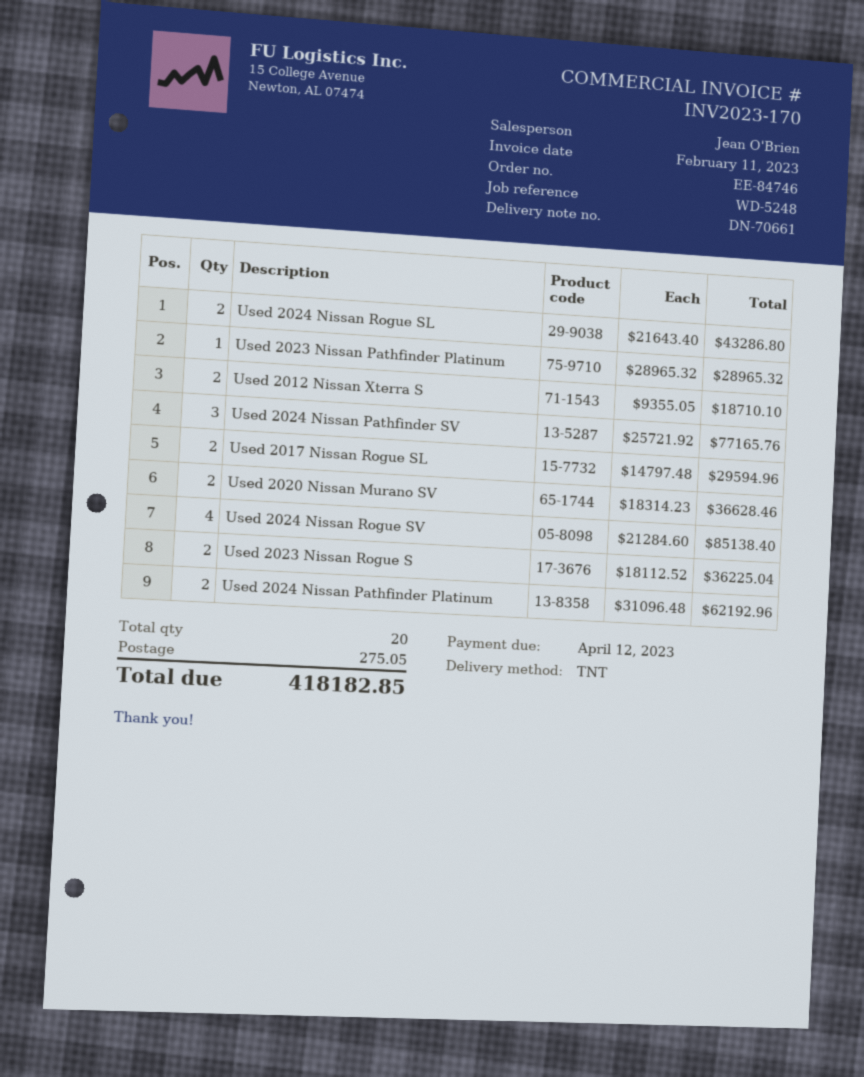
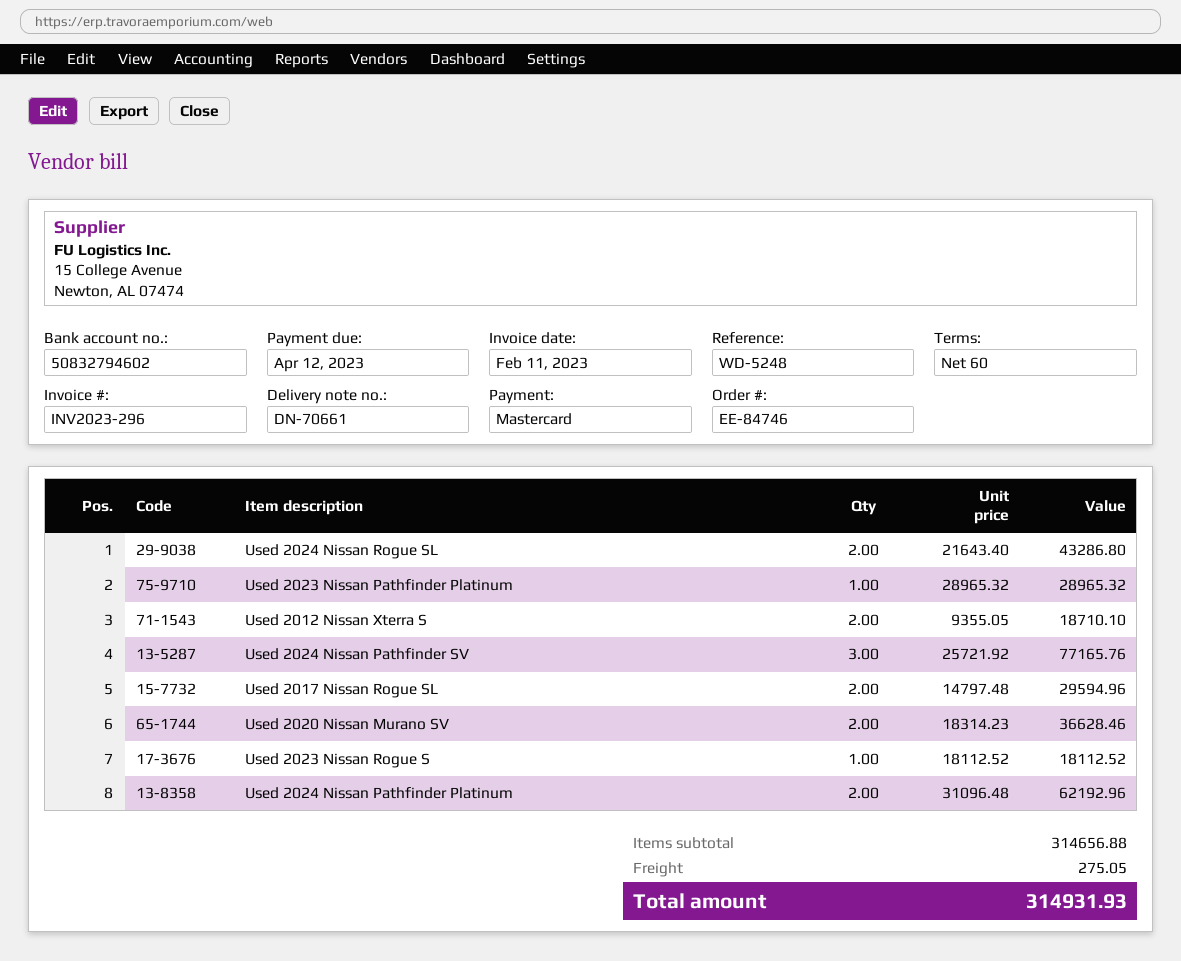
invoice number: INV2023-170 -> INV2023-296
Used 2024 Nissan Rogue SV: 4 x 21284.60 = 85138.40 -> none
Used 2023 Nissan Rogue S: 2 x 18112.52 = 36225.04 -> 1 x 18112.52 = 18112.52
total: 418182.85 -> 314931.93

